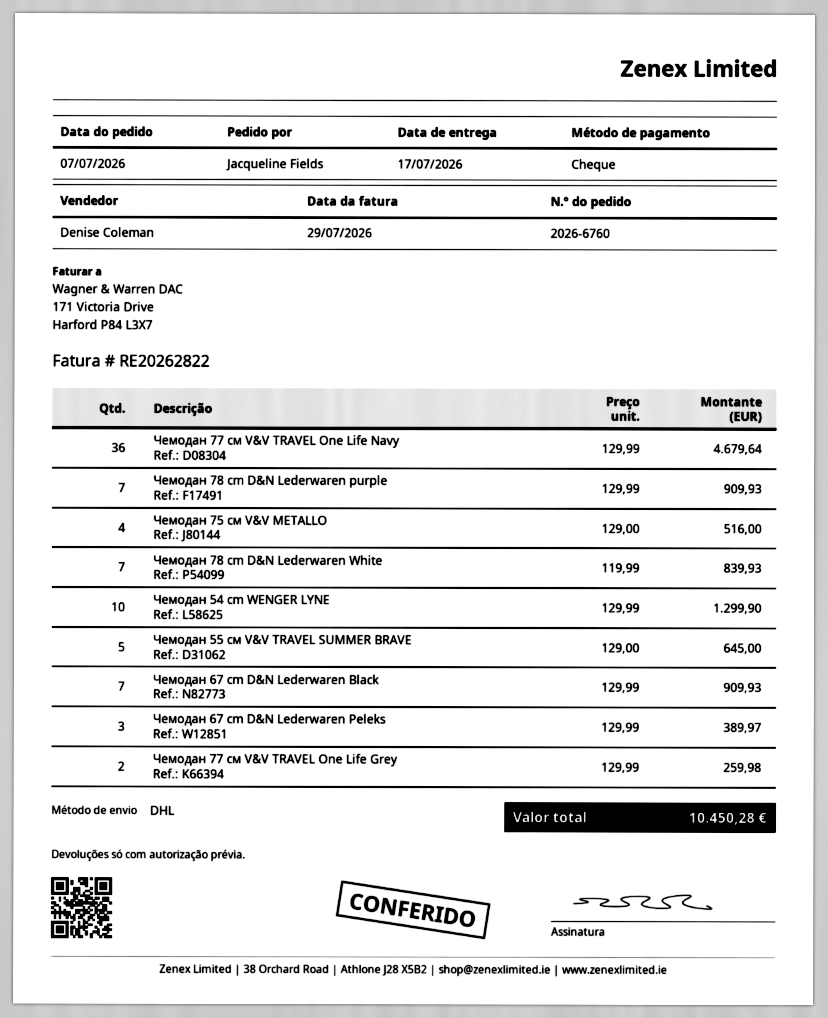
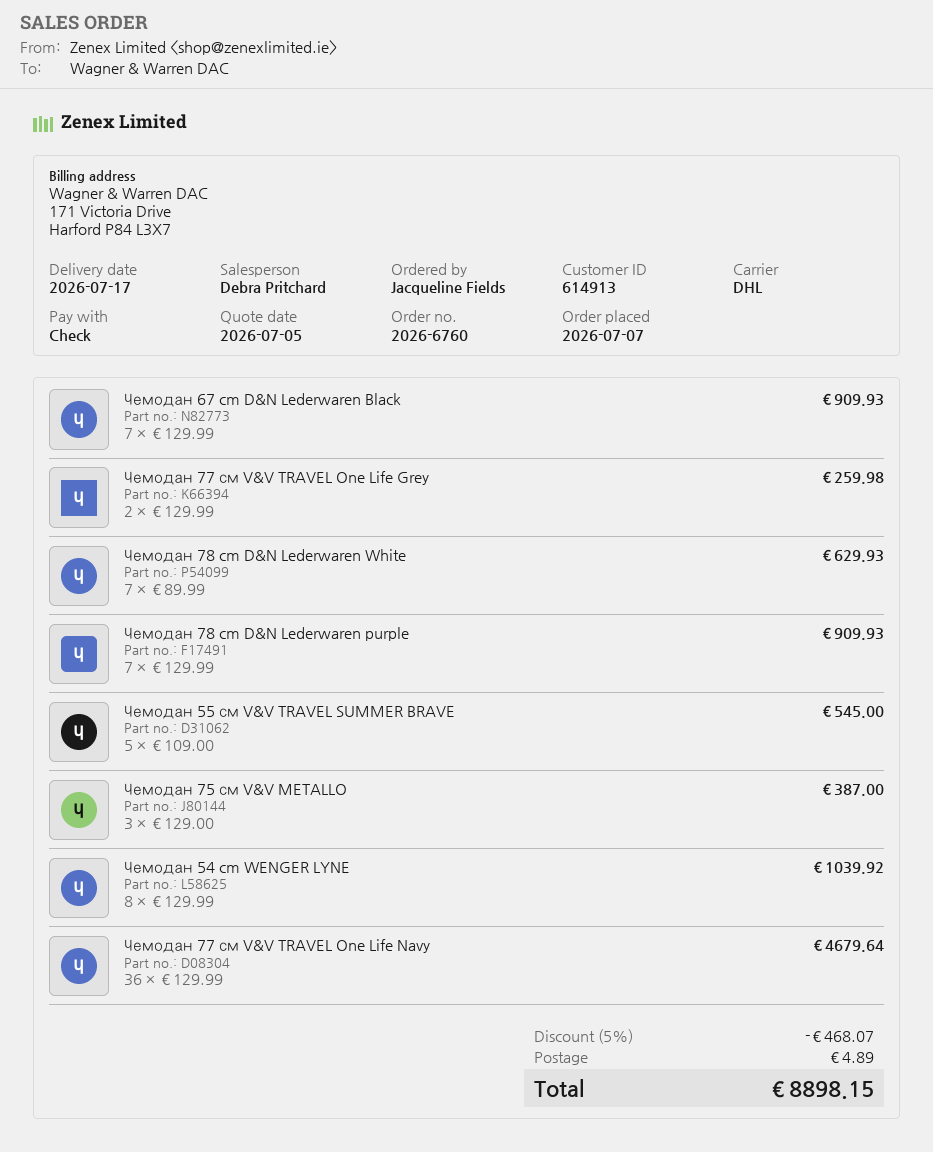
sales rep: Denise Coleman -> Debra Pritchard
Чемодан 75 см V&V METALLO: 4 x 129.00 = 516.00 -> 3 x 129.00 = 387.00
Чемодан 78 cm D&N Lederwaren White: 7 x 119.99 = 839.93 -> 7 x 89.99 = 629.93
Чемодан 54 cm WENGER LYNE: 10 x 129.99 = 1299.90 -> 8 x 129.99 = 1039.92
Чемодан 55 см V&V TRAVEL SUMMER BRAVE: 5 x 129.00 = 645.00 -> 5 x 109.00 = 545.00
Чемодан 67 cm D&N Lederwaren Peleks: 3 x 129.99 = 389.97 -> none
discount: none -> 5% = 468.07
shipping: none -> 4.89
total: 10450.28 -> 8898.15

